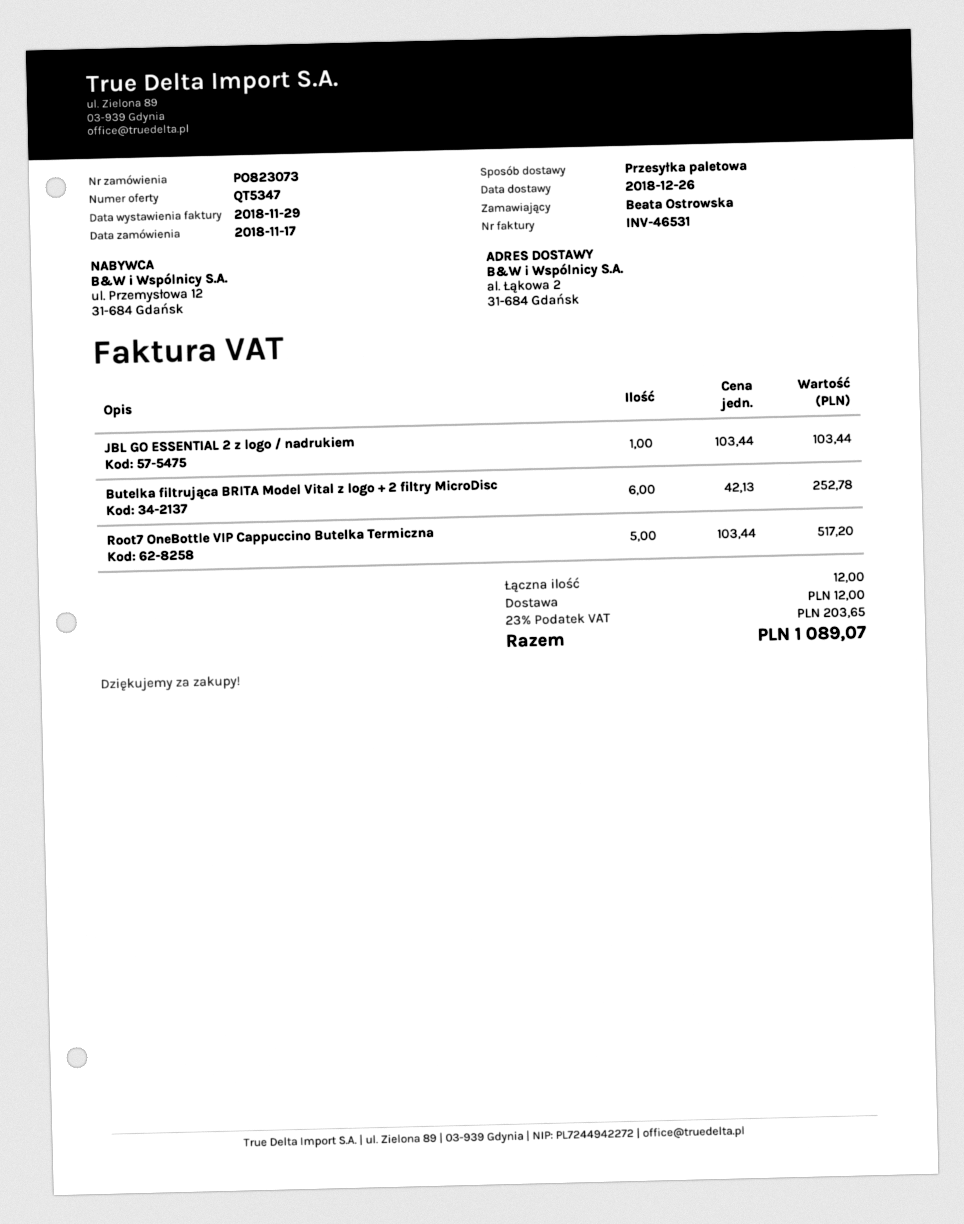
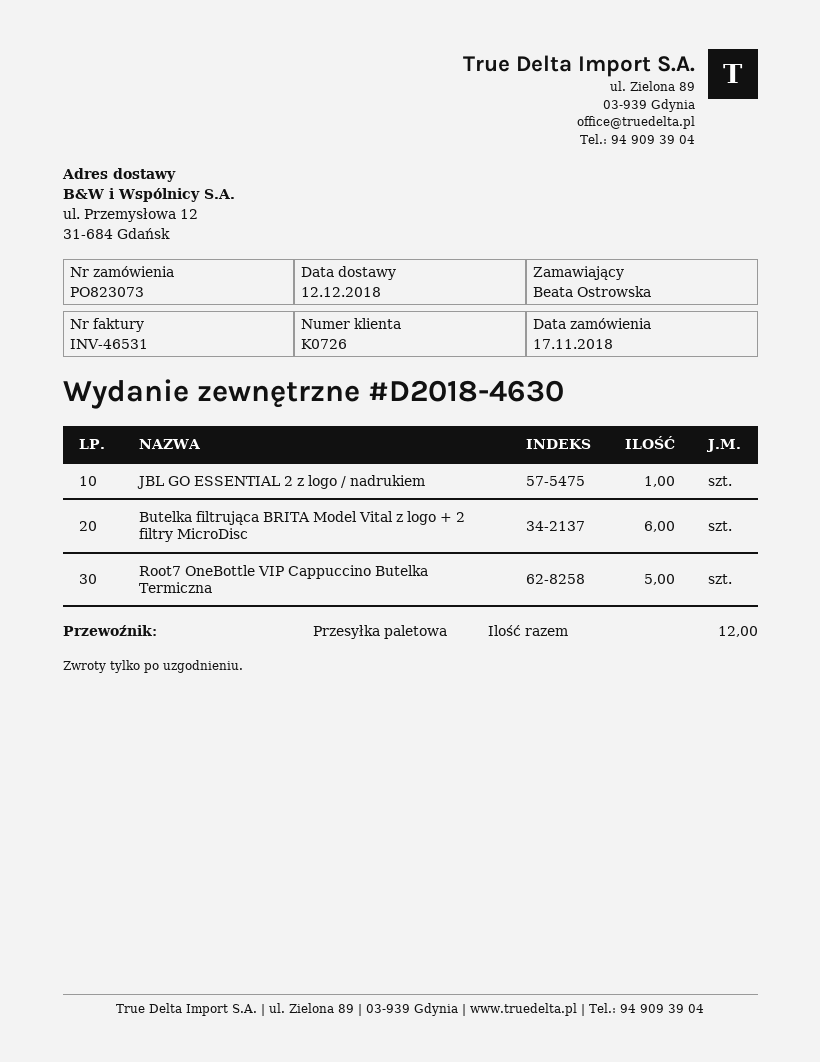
delivery date: 2018-12-26 -> 2018-12-12
ship to: al. Łąkowa 2, 31-684 Gdańsk -> ul. Przemysłowa 12, 31-684 Gdańsk

